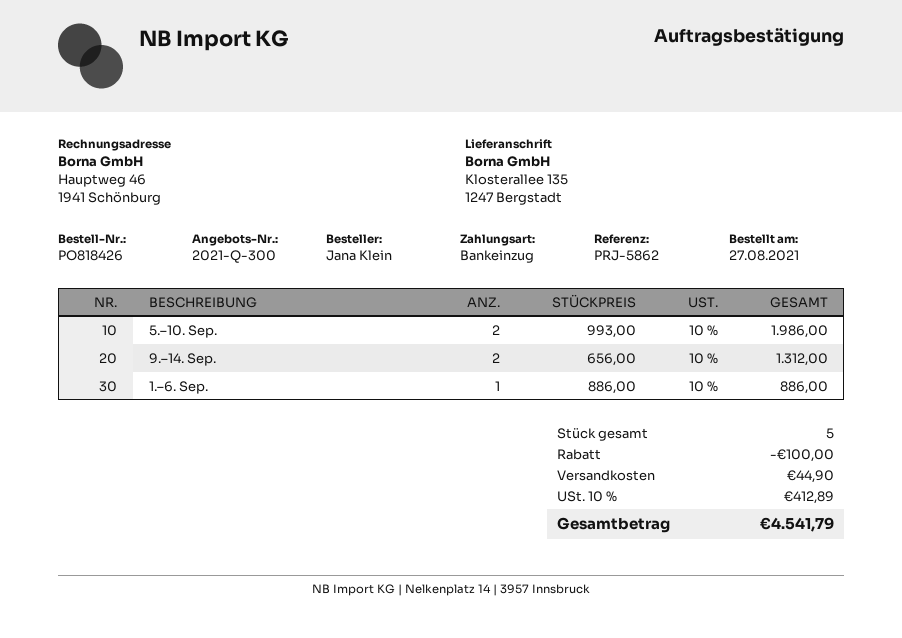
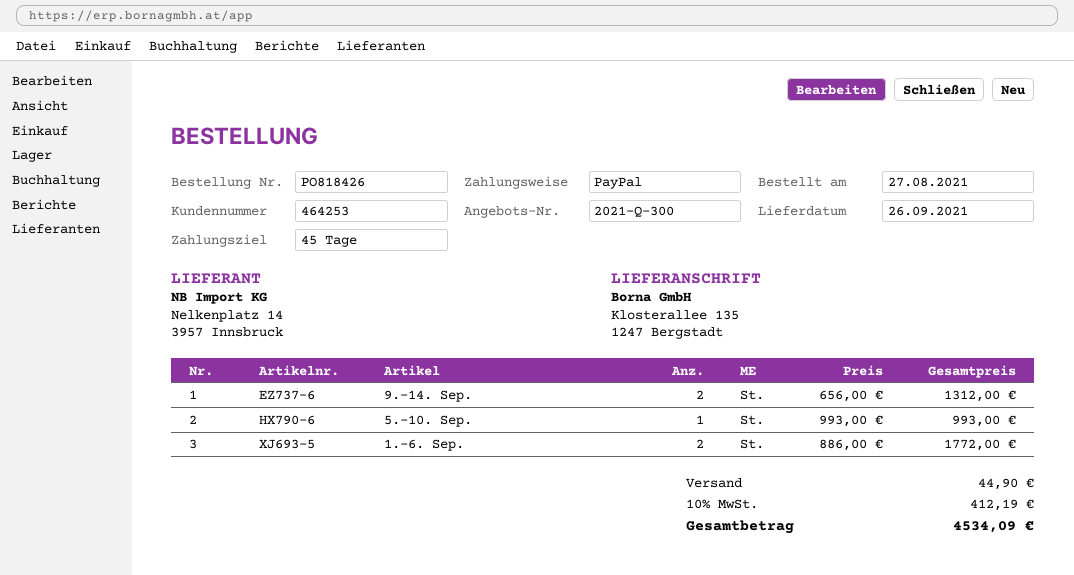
payment method: direct debit -> PayPal
5.–10. Sep.: 2 x 993.00 = 1986.00 -> 1 x 993.00 = 993.00
1.–6. Sep.: 1 x 886.00 = 886.00 -> 2 x 886.00 = 1772.00
discount: 100.00 -> none
tax: 10% = 412.89 -> 10% = 412.19
total: 4541.79 -> 4534.09

